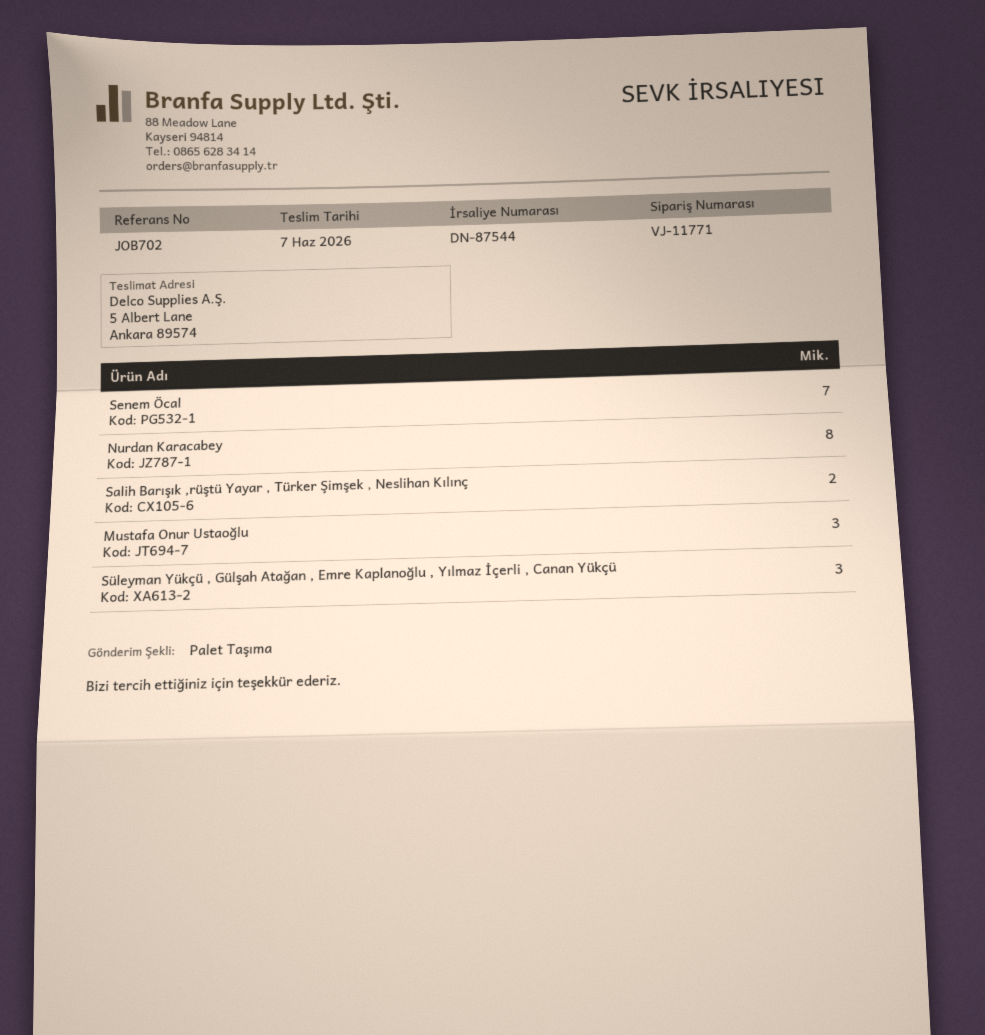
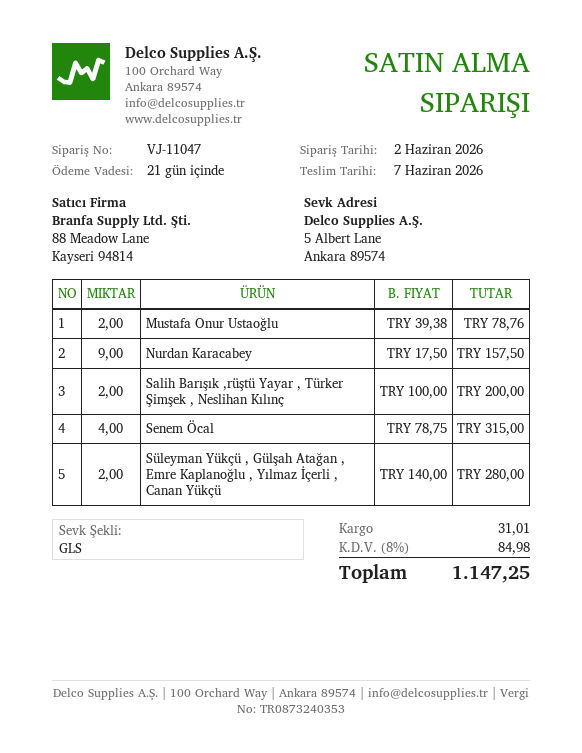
order number: VJ-11771 -> VJ-11047
shipping method: pallet freight -> GLS
Senem Öcal: 7 -> 4
Nurdan Karacabey: 8 -> 9
Mustafa Onur Ustaoğlu: 3 -> 2
Süleyman Yükçü , Gülşah Atağan , Emre Kaplanoğlu , Yılmaz İçerli , Canan Yükçü: 3 -> 2

